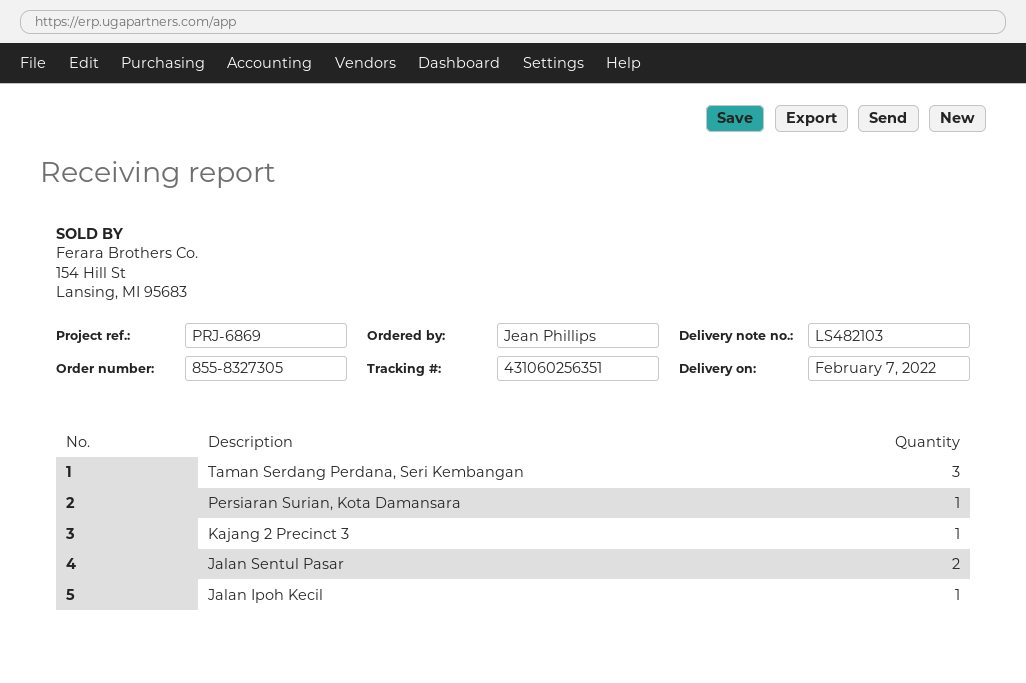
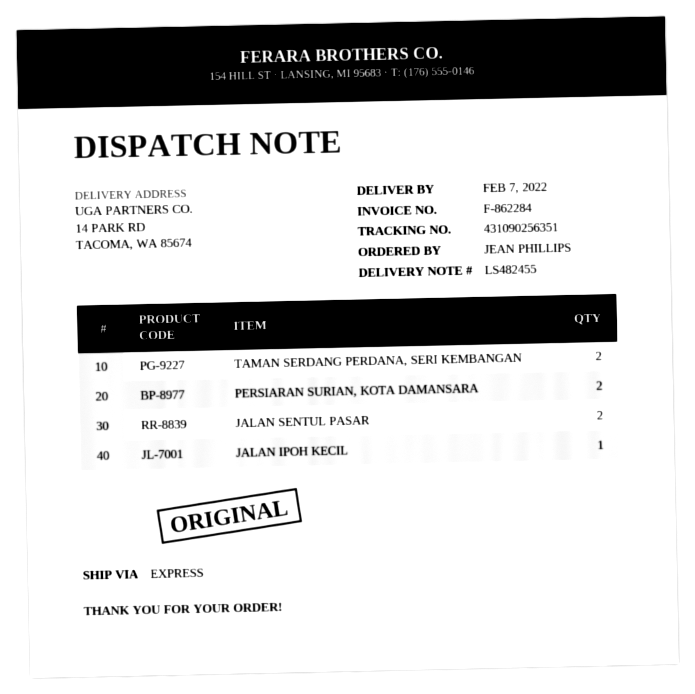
delivery note number: LS482103 -> LS482455
tracking number: 431060256351 -> 431090256351
Taman Serdang Perdana, Seri Kembangan: 3 -> 2
Persiaran Surian, Kota Damansara: 1 -> 2
Kajang 2 Precinct 3: 1 -> none

